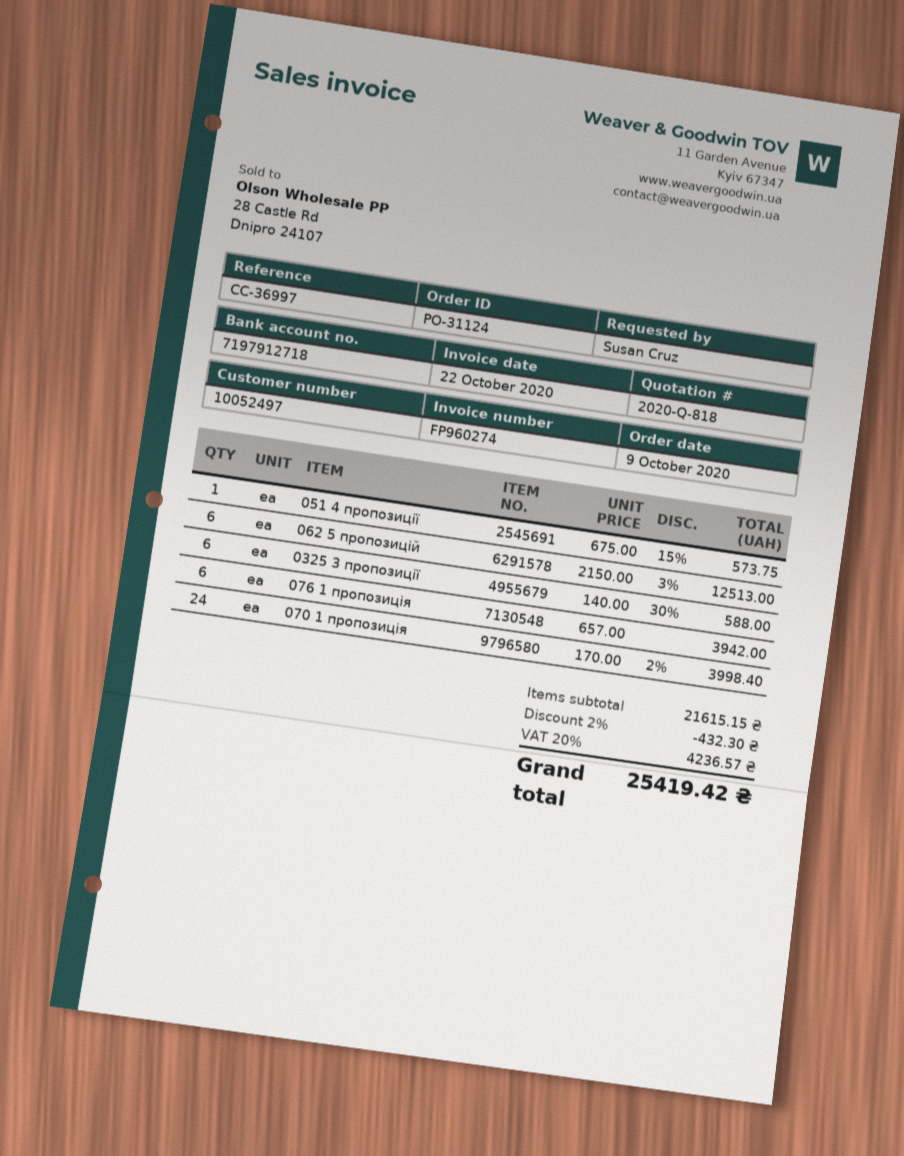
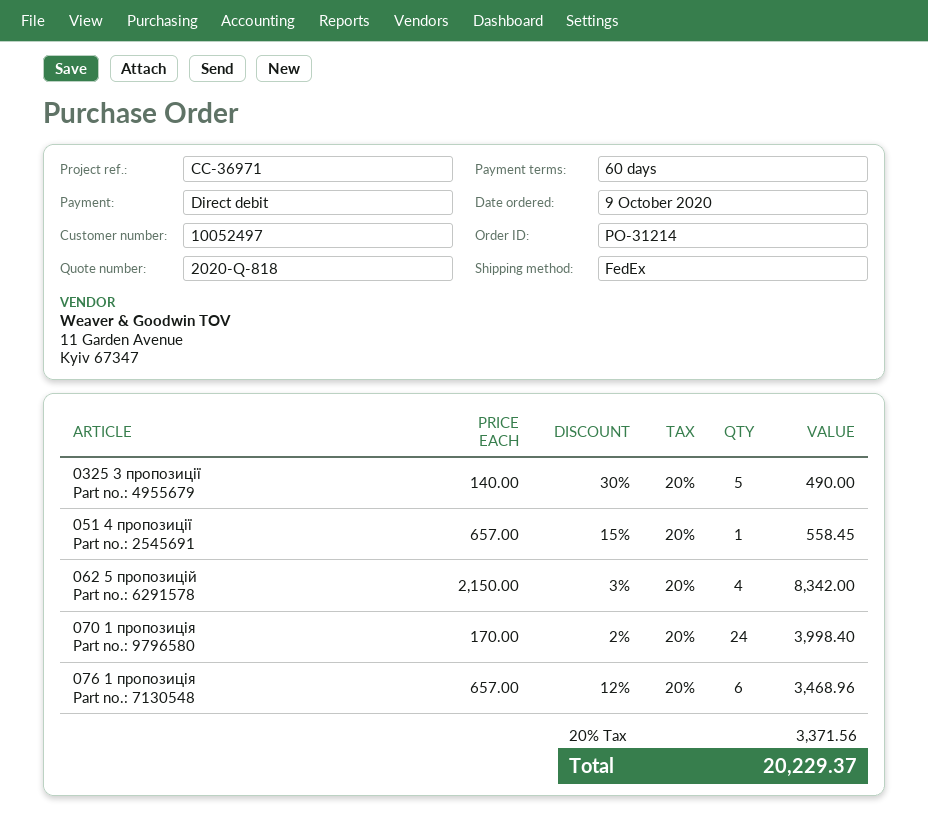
order number: PO-31124 -> PO-31214
reference: CC-36997 -> CC-36971
051 4 пропозиції: 1 x 675.00 - 15% = 573.75 -> 1 x 657.00 - 15% = 558.45
062 5 пропозицій: 6 x 2150.00 - 3% = 12513.00 -> 4 x 2150.00 - 3% = 8342.00
0325 3 пропозиції: 6 x 140.00 - 30% = 588.00 -> 5 x 140.00 - 30% = 490.00
076 1 пропозиція: 6 x 657.00 = 3942.00 -> 6 x 657.00 - 12% = 3468.96
discount: 2% = 432.30 -> none
tax: 20% = 4236.57 -> 20% = 3371.56
total: 25419.42 -> 20229.37

